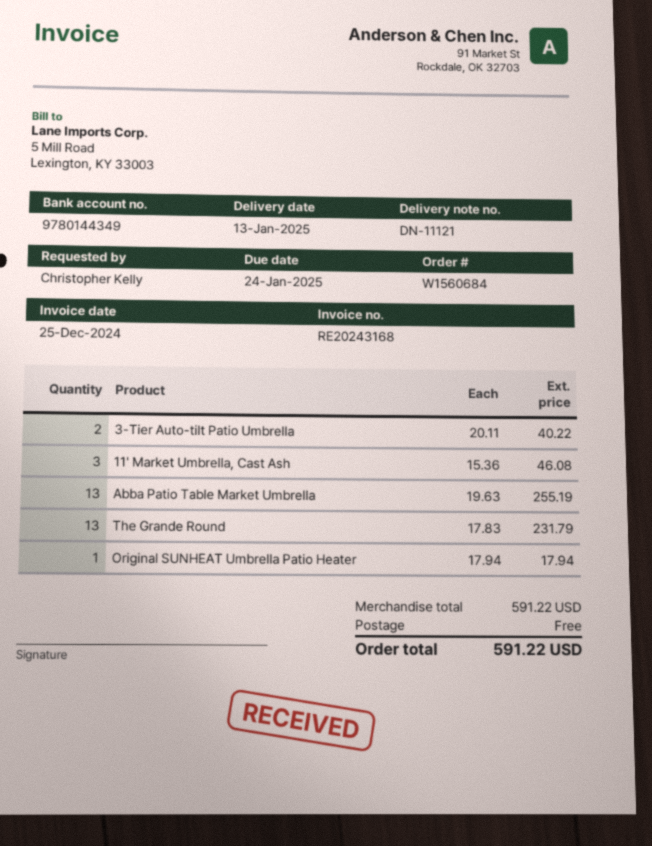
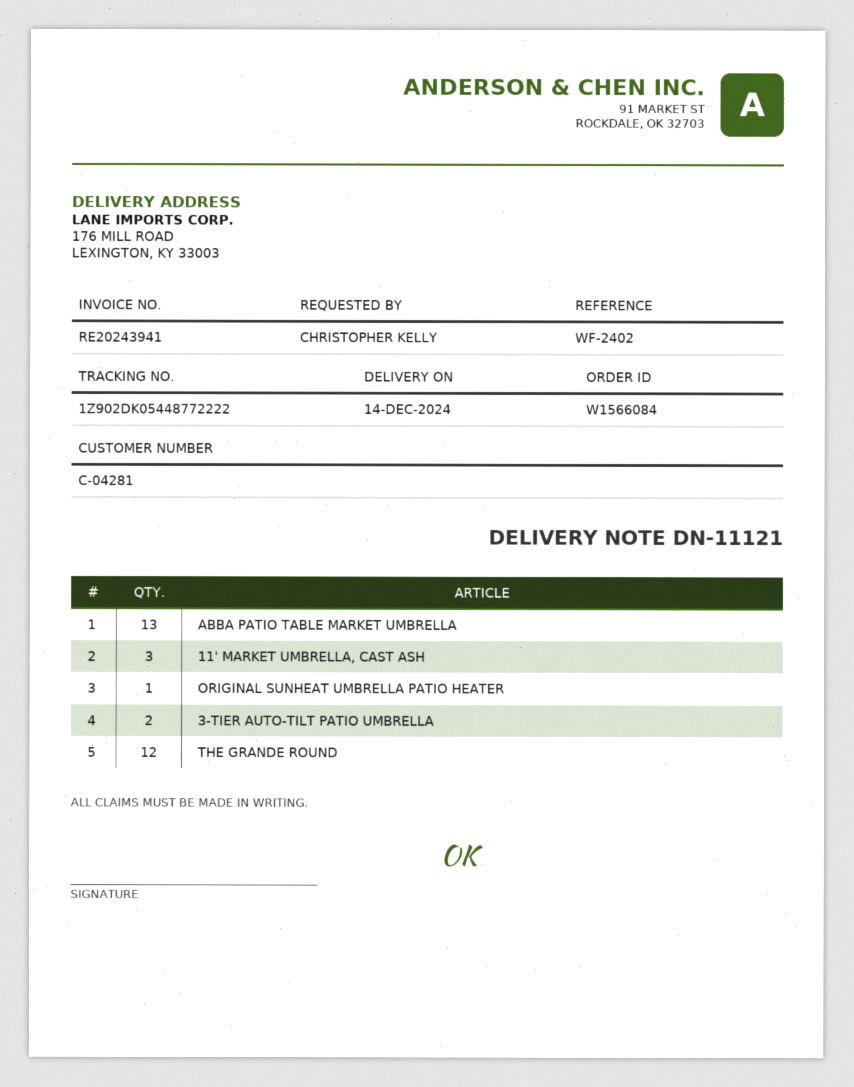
order number: W1560684 -> W1566084
delivery date: 2025-01-13 -> 2024-12-14
invoice number: RE20243168 -> RE20243941
The Grande Round: 13 -> 12

